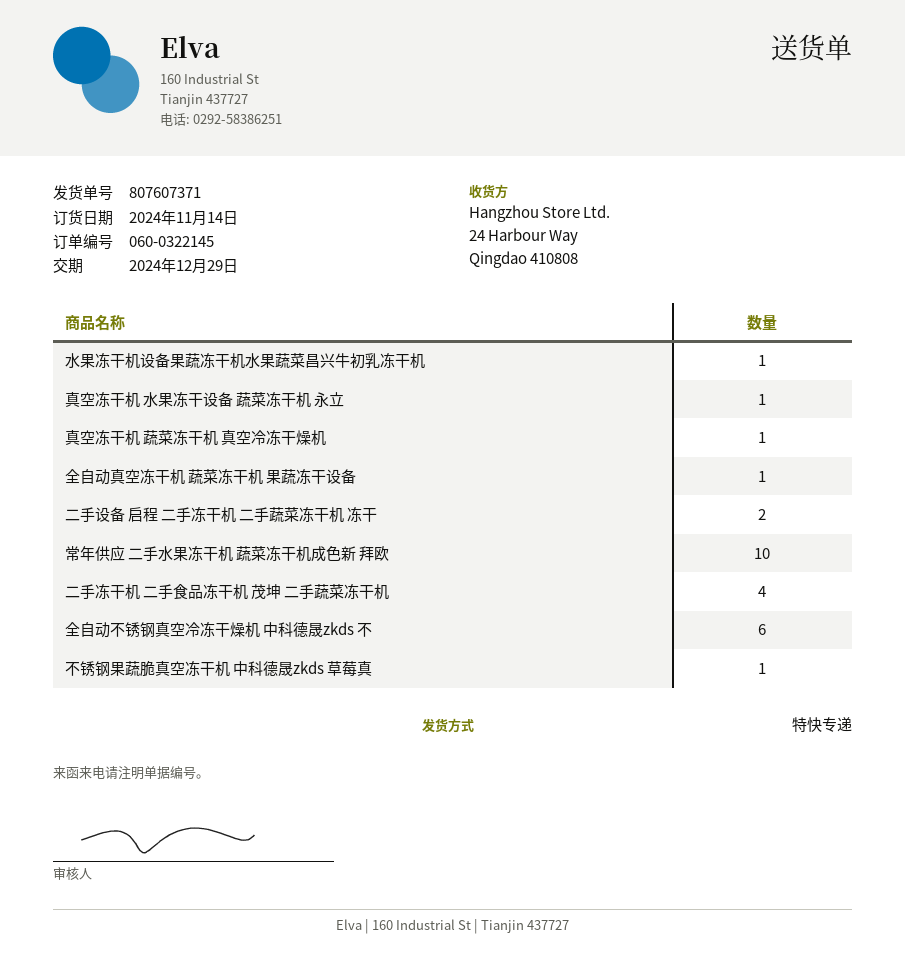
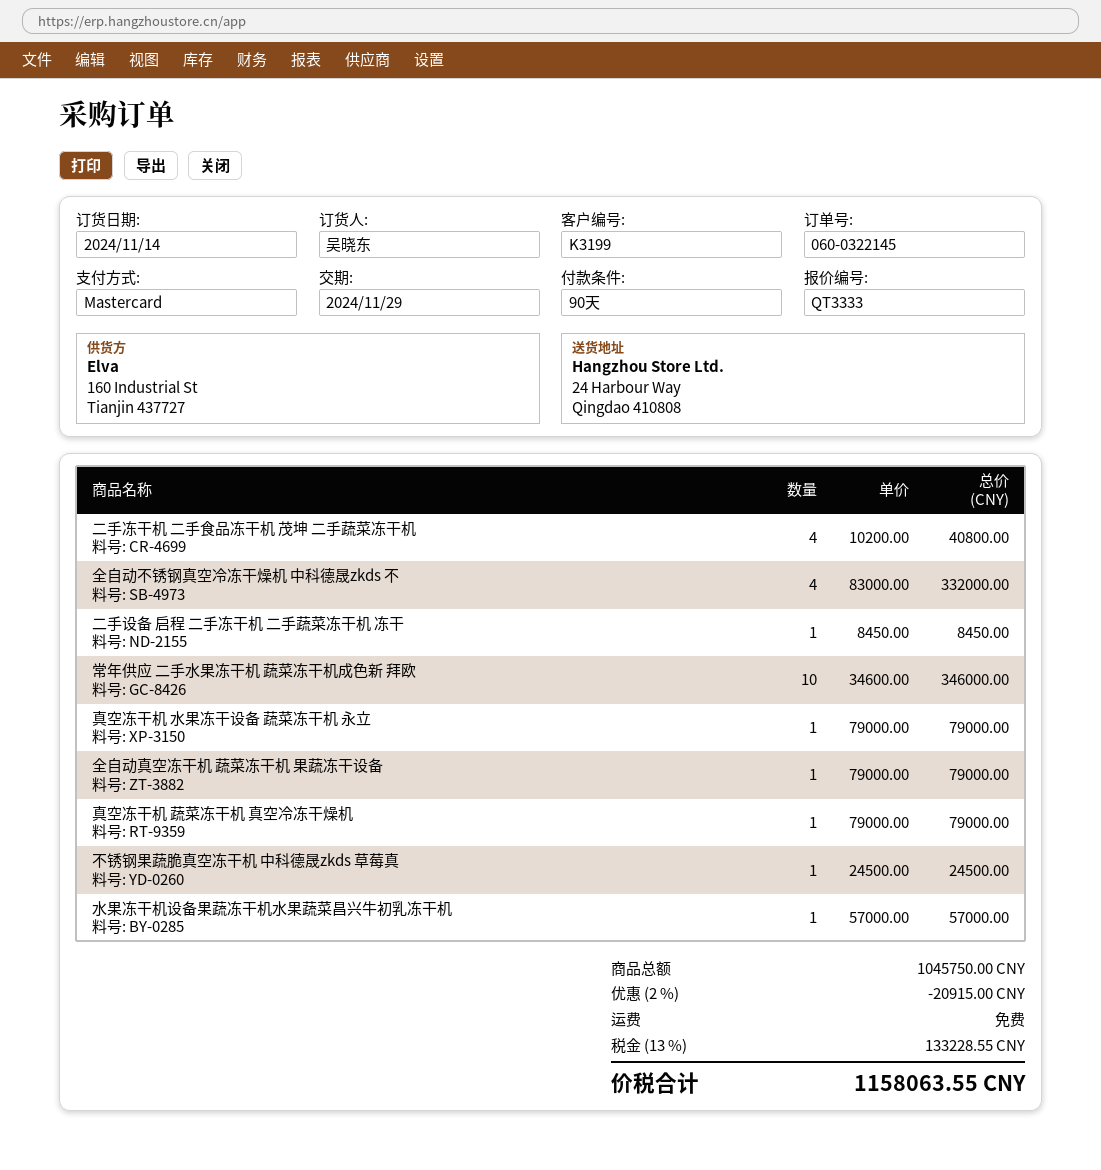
delivery date: 2024-12-29 -> 2024-11-29
二手设备 启程 二手冻干机 二手蔬菜冻干机 冻干: 2 -> 1
全自动不锈钢真空冷冻干燥机 中科德晟zkds 不: 6 -> 4

